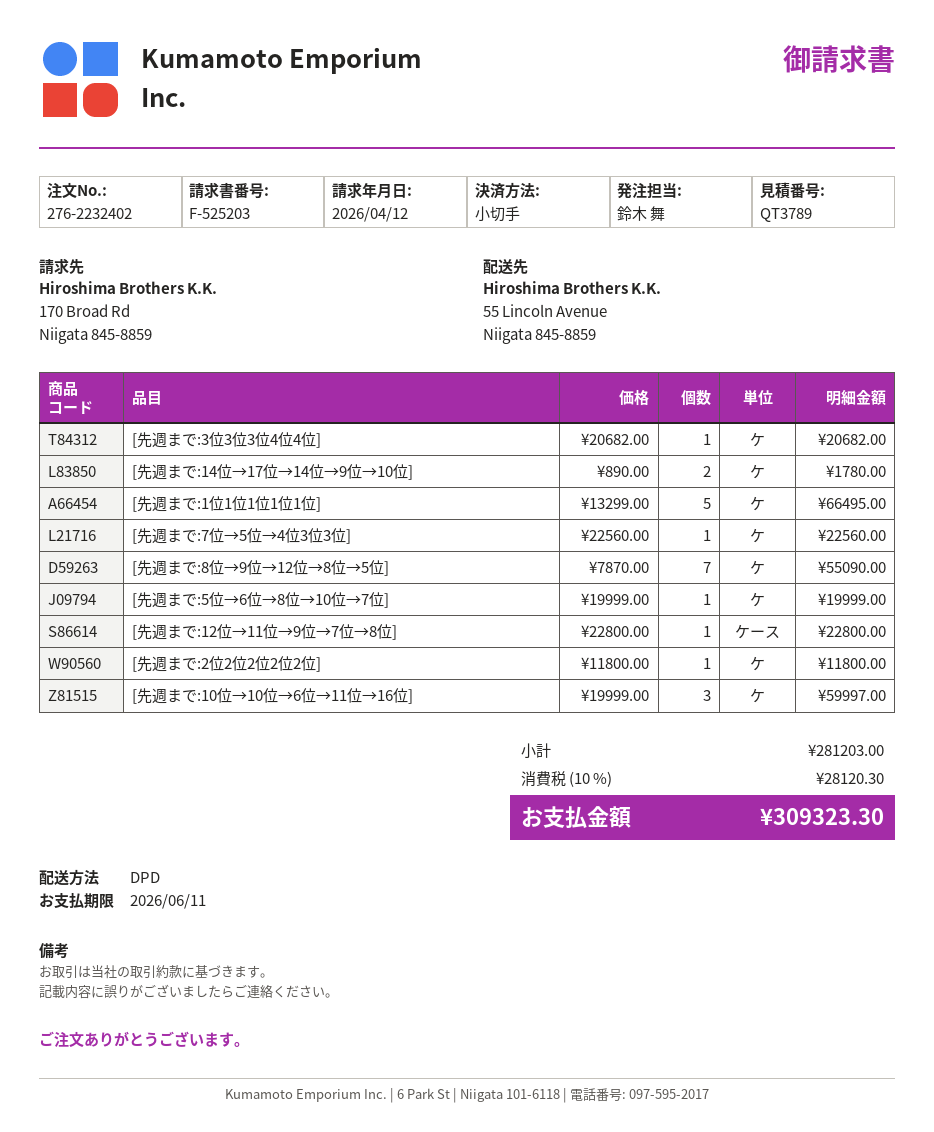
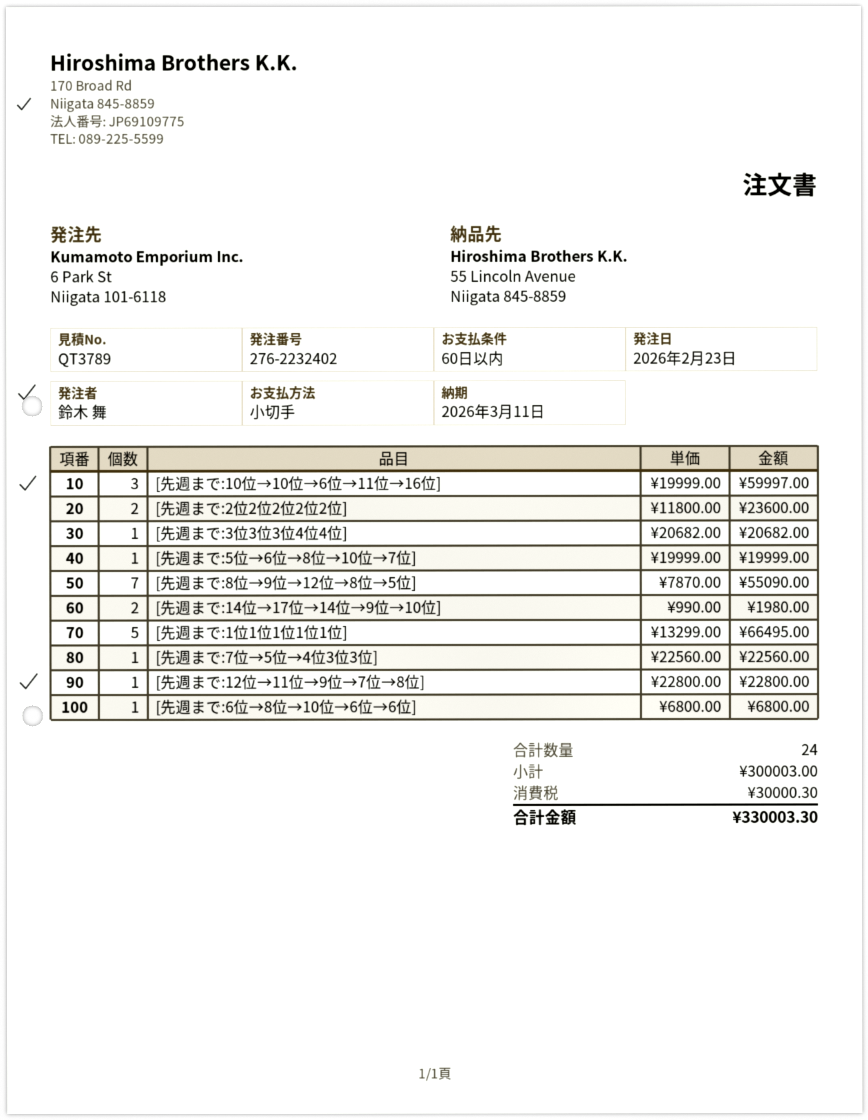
[先週まで:14位→17位→14位→9位→10位]: 2 x 890.00 = 1780.00 -> 2 x 990.00 = 1980.00
[先週まで:2位2位2位2位2位]: 1 x 11800.00 = 11800.00 -> 2 x 11800.00 = 23600.00
[先週まで:6位→8位→10位→6位→6位]: none -> 1 x 6800.00 = 6800.00
subtotal: 281203.00 -> 300003.00
tax: 28120.30 -> 30000.30
total: 309323.30 -> 330003.30

